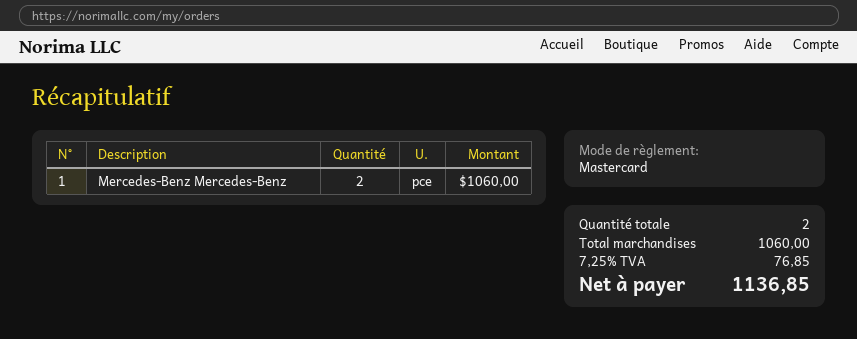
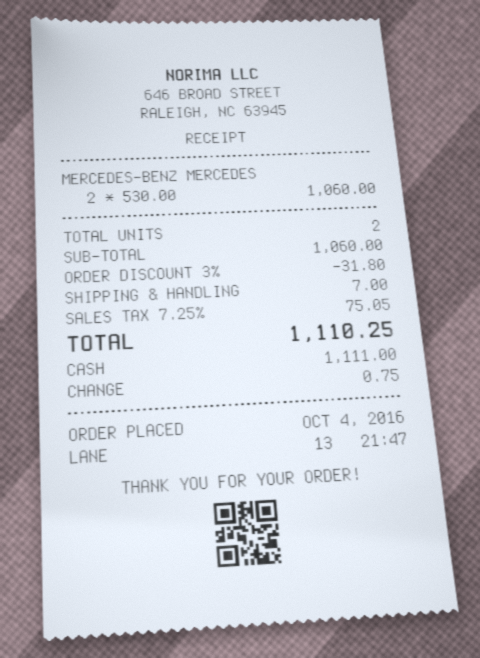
payment method: Mastercard -> cash
discount: none -> 3% = 31.80
shipping: none -> 7.00
tax: 7.25% = 76.85 -> 7.25% = 75.05
total: 1136.85 -> 1110.25

